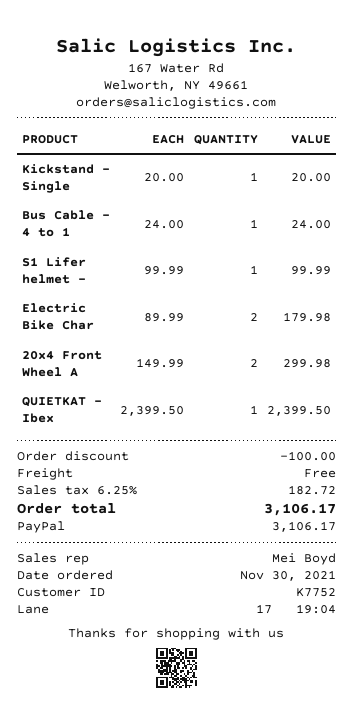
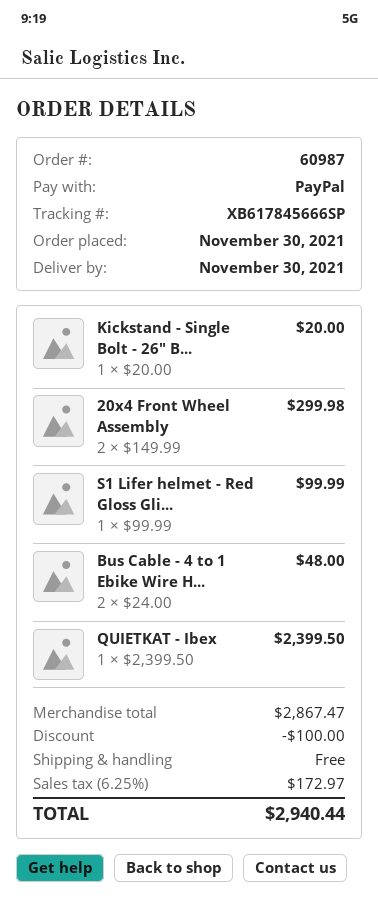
Bus Cable - 4 to 1: 1 x 24.00 = 24.00 -> 2 x 24.00 = 48.00
Electric Bike Char: 2 x 89.99 = 179.98 -> none
tax: 6.25% = 182.72 -> 6.25% = 172.97
total: 3106.17 -> 2940.44

